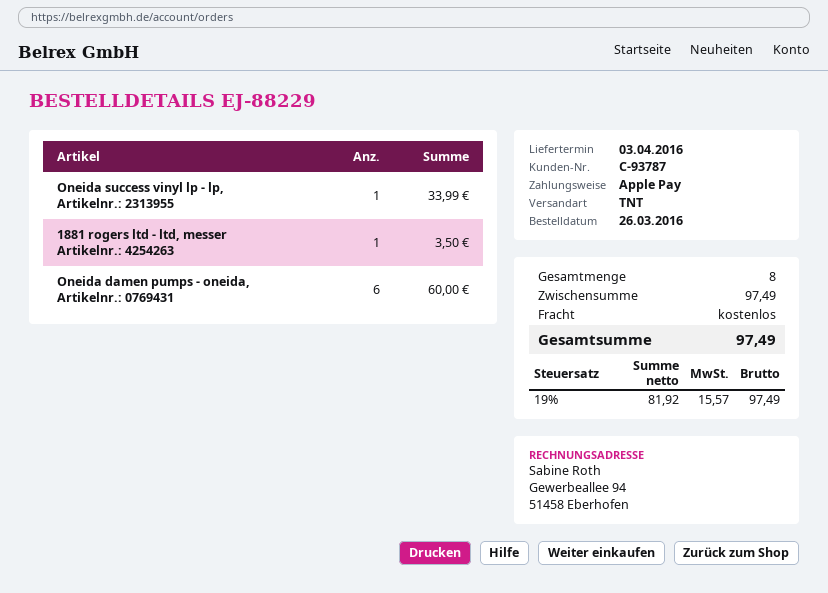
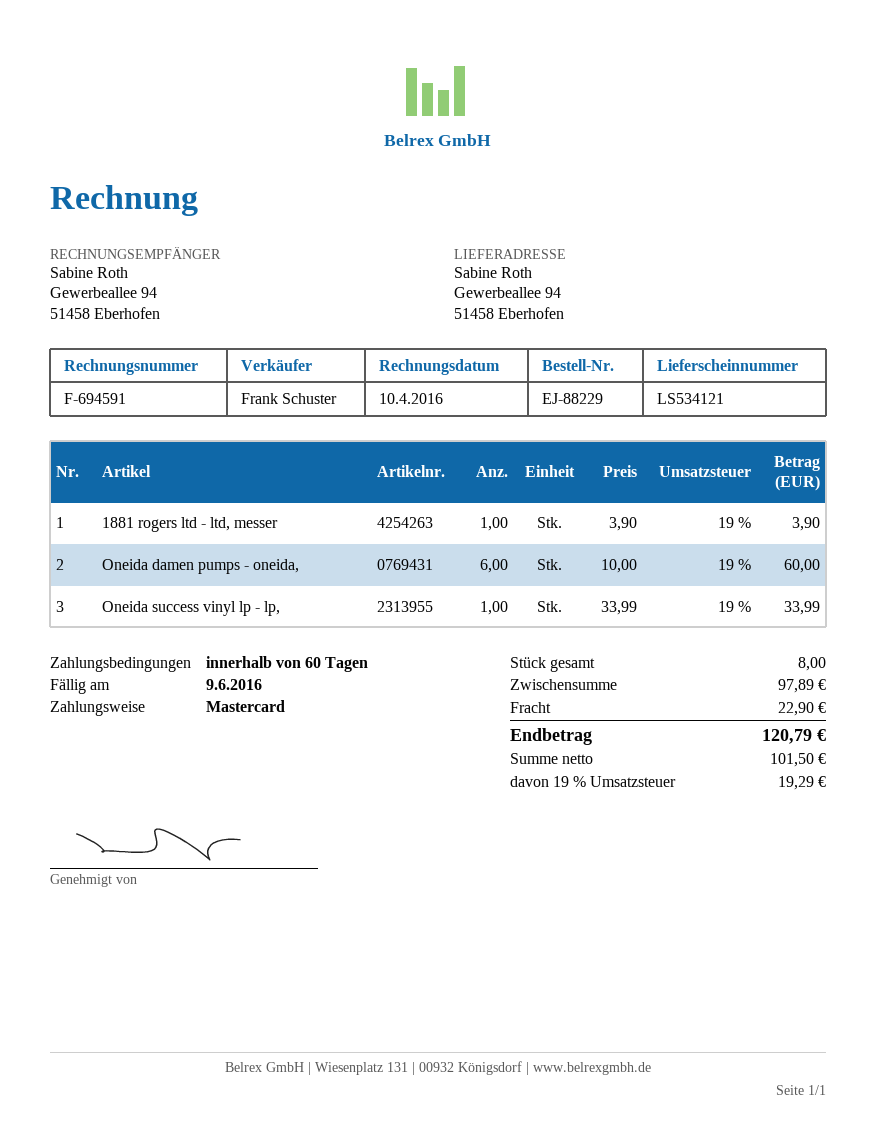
payment method: Apple Pay -> Mastercard
1881 rogers ltd - ltd, messer: 1 for 3.50 -> 1 for 3.90
subtotal: 97.49 -> 97.89
shipping: 0.00 -> 22.90
net: 81.92 -> 101.50
tax: 19% = 15.57 -> 19% = 19.29
total: 97.49 -> 120.79

